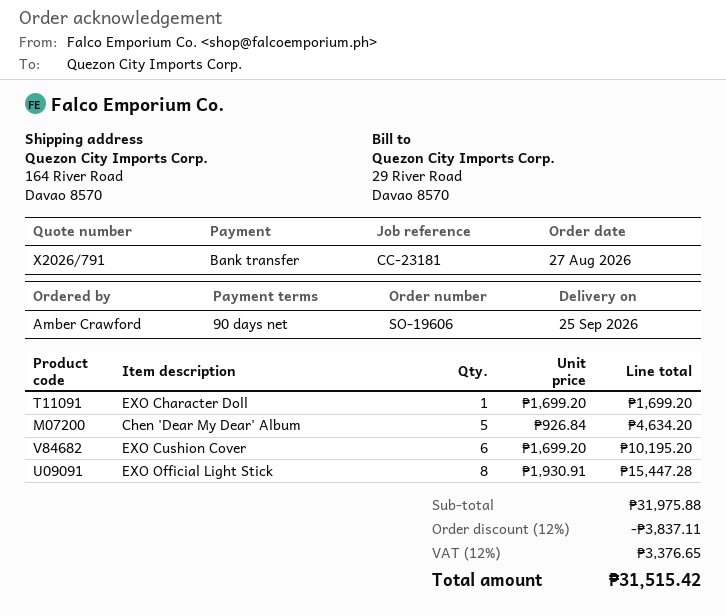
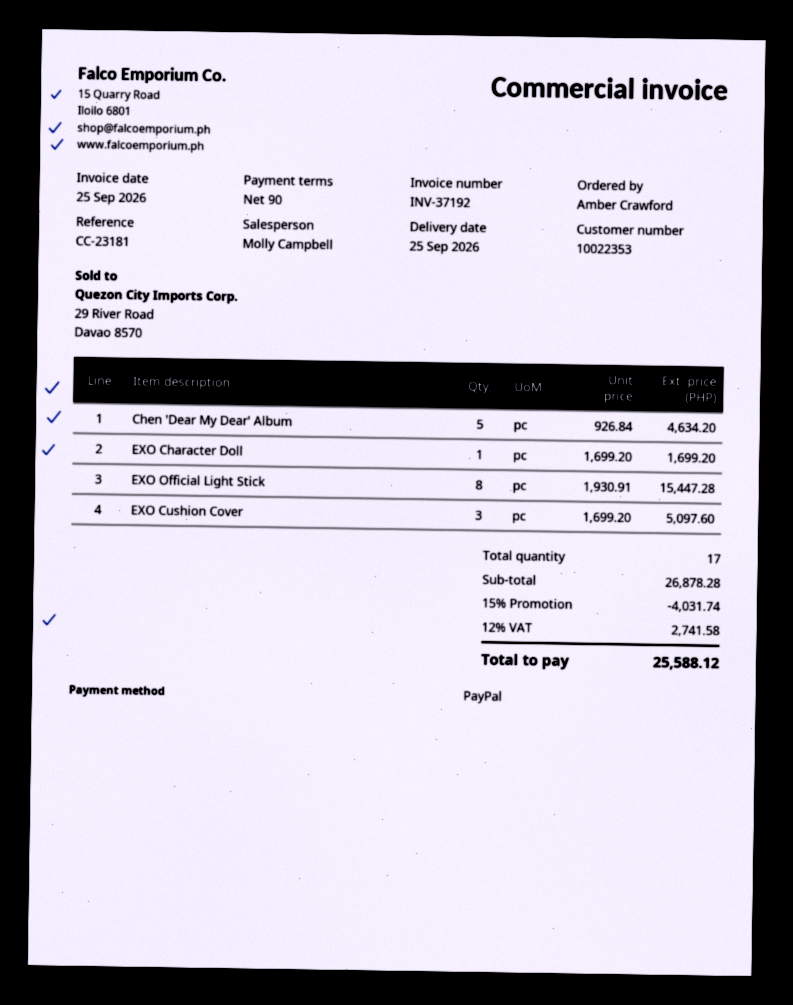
payment method: bank transfer -> PayPal
EXO Cushion Cover: 6 x 1699.20 = 10195.20 -> 3 x 1699.20 = 5097.60
subtotal: 31975.88 -> 26878.28
discount: 12% = 3837.11 -> 15% = 4031.74
tax: 12% = 3376.65 -> 12% = 2741.58
total: 31515.42 -> 25588.12

